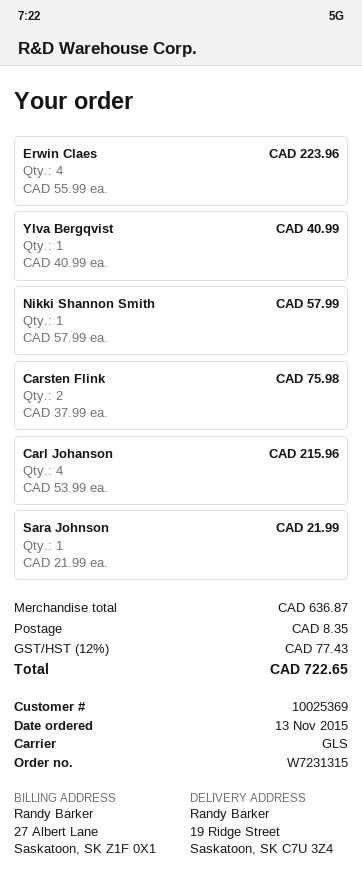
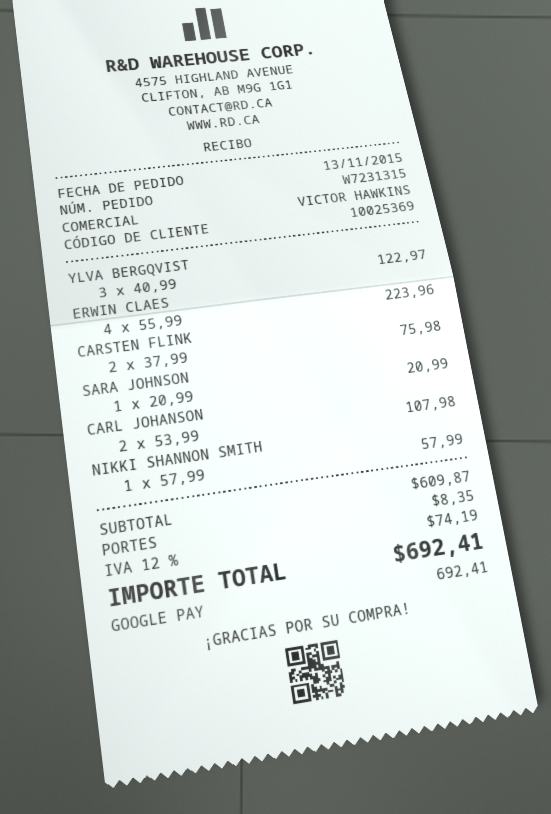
Ylva Bergqvist: 1 x 40.99 = 40.99 -> 3 x 40.99 = 122.97
Carl Johanson: 4 x 53.99 = 215.96 -> 2 x 53.99 = 107.98
Sara Johnson: 1 x 21.99 = 21.99 -> 1 x 20.99 = 20.99
subtotal: 636.87 -> 609.87
tax: 12% = 77.43 -> 12% = 74.19
total: 722.65 -> 692.41

